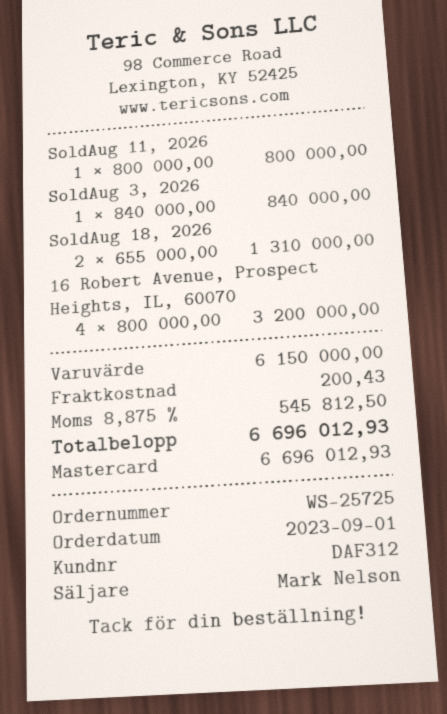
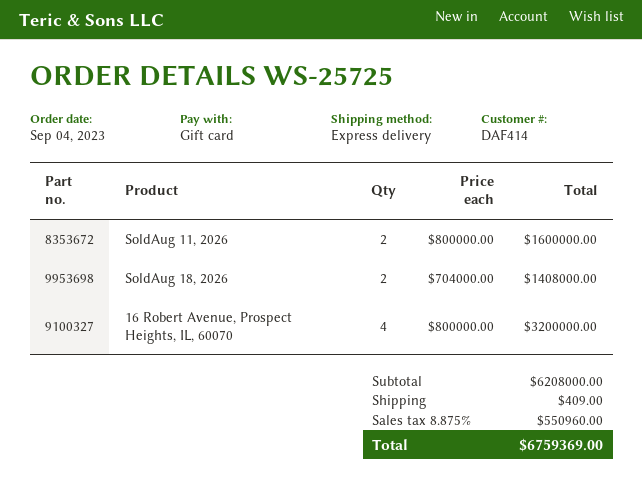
order date: 2023-09-01 -> 2023-09-04
customer number: DAF312 -> DAF414
payment method: Mastercard -> gift card
SoldAug 11, 2026: 1 x 800000.00 = 800000.00 -> 2 x 800000.00 = 1600000.00
SoldAug 3, 2026: 1 x 840000.00 = 840000.00 -> none
SoldAug 18, 2026: 2 x 655000.00 = 1310000.00 -> 2 x 704000.00 = 1408000.00
subtotal: 6150000.00 -> 6208000.00
shipping: 200.43 -> 409.00
tax: 8.875% = 545812.50 -> 8.875% = 550960.00
total: 6696012.93 -> 6759369.00

